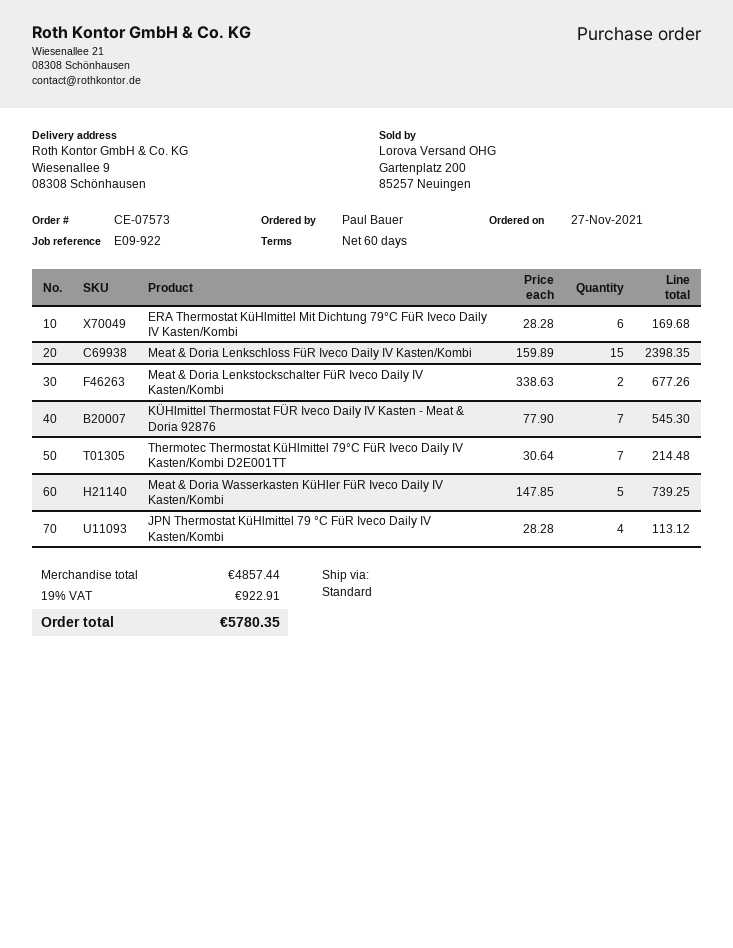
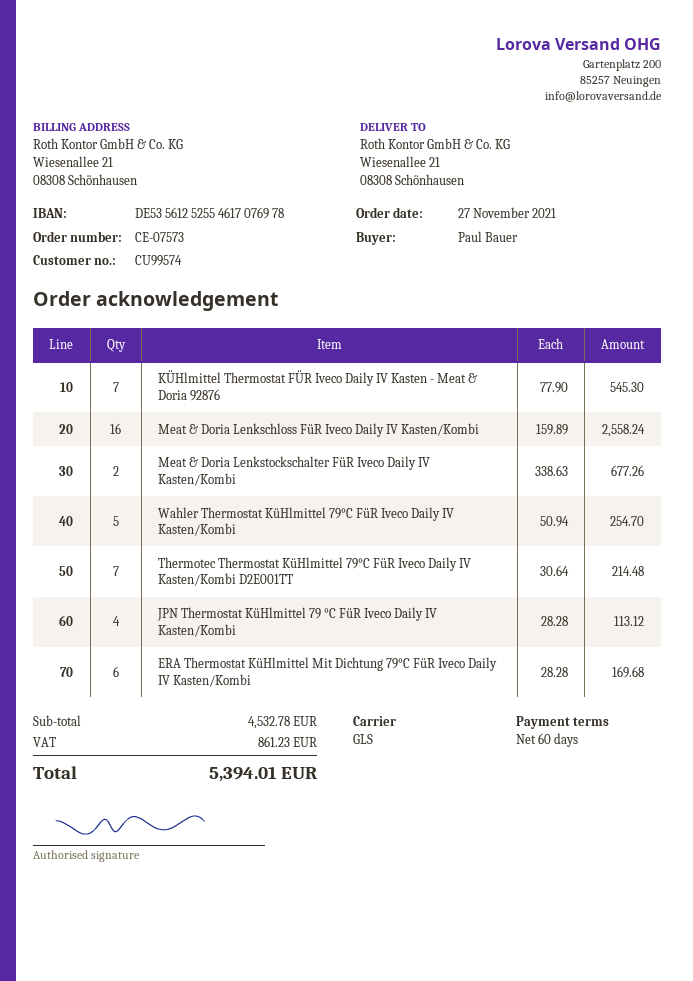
shipping method: standard -> GLS
ship to: Wiesenallee 9, 08308 Schönhausen -> Wiesenallee 21, 08308 Schönhausen
Meat & Doria Lenkschloss FüR Iveco Daily IV Kasten/Kombi: 15 x 159.89 = 2398.35 -> 16 x 159.89 = 2558.24
Meat & Doria Wasserkasten KüHler FüR Iveco Daily IV Kasten/Kombi: 5 x 147.85 = 739.25 -> none
Wahler Thermostat KüHlmittel 79°C FüR Iveco Daily IV Kasten/Kombi: none -> 5 x 50.94 = 254.70
subtotal: 4857.44 -> 4532.78
tax: 922.91 -> 861.23
total: 5780.35 -> 5394.01

